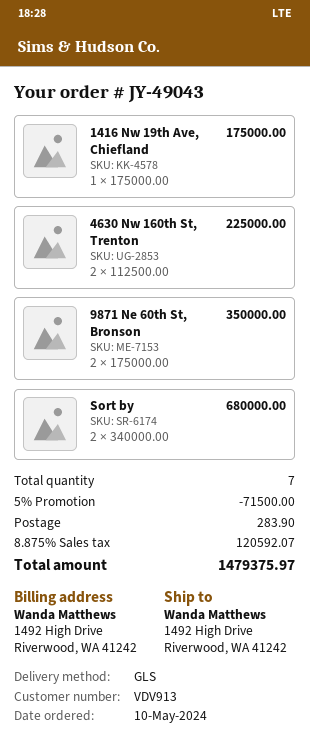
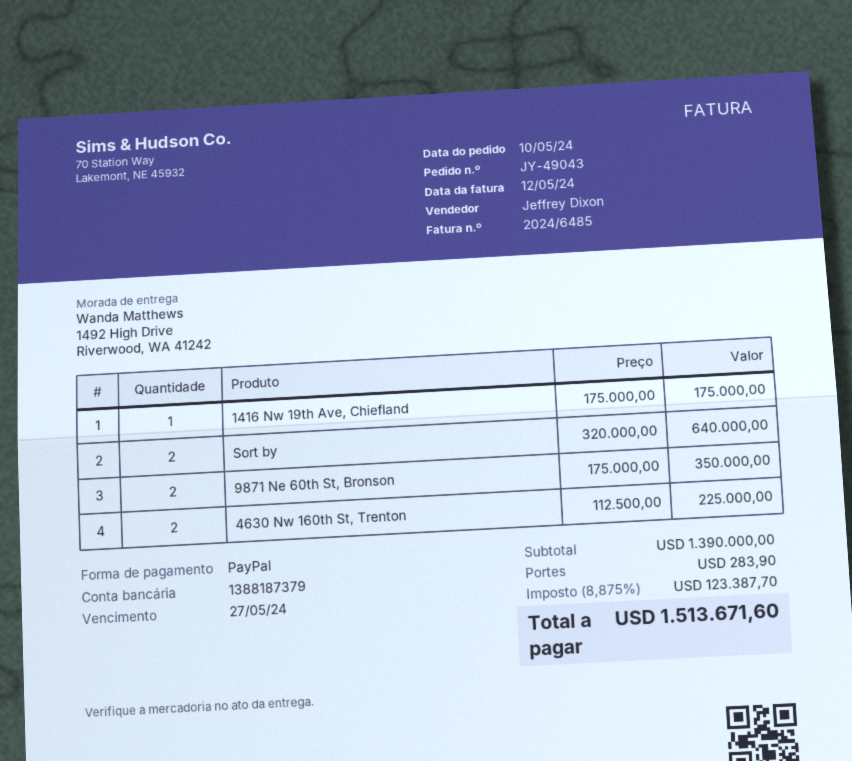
Sort by: 2 x 340000.00 = 680000.00 -> 2 x 320000.00 = 640000.00
discount: 5% = 71500.00 -> none
tax: 8.875% = 120592.07 -> 8.875% = 123387.70
total: 1479375.97 -> 1513671.60

